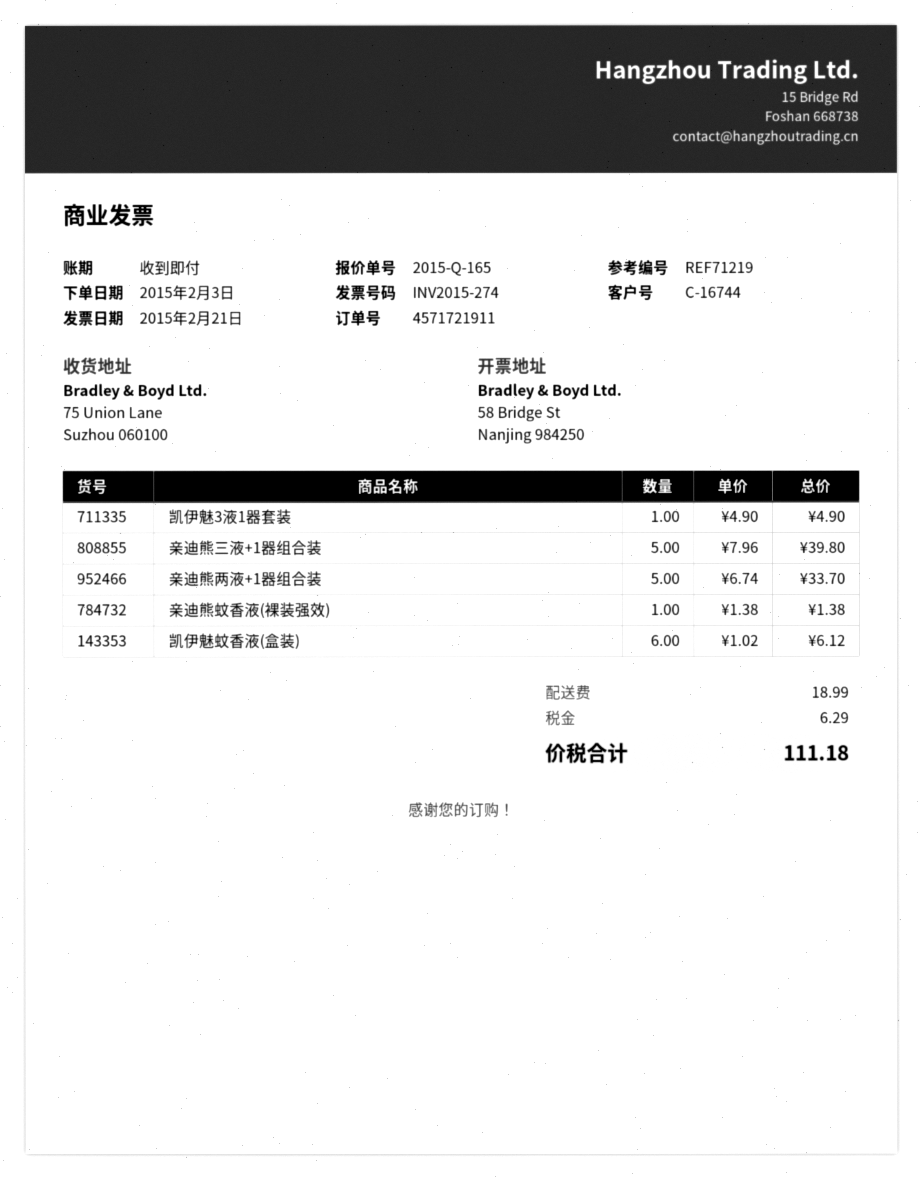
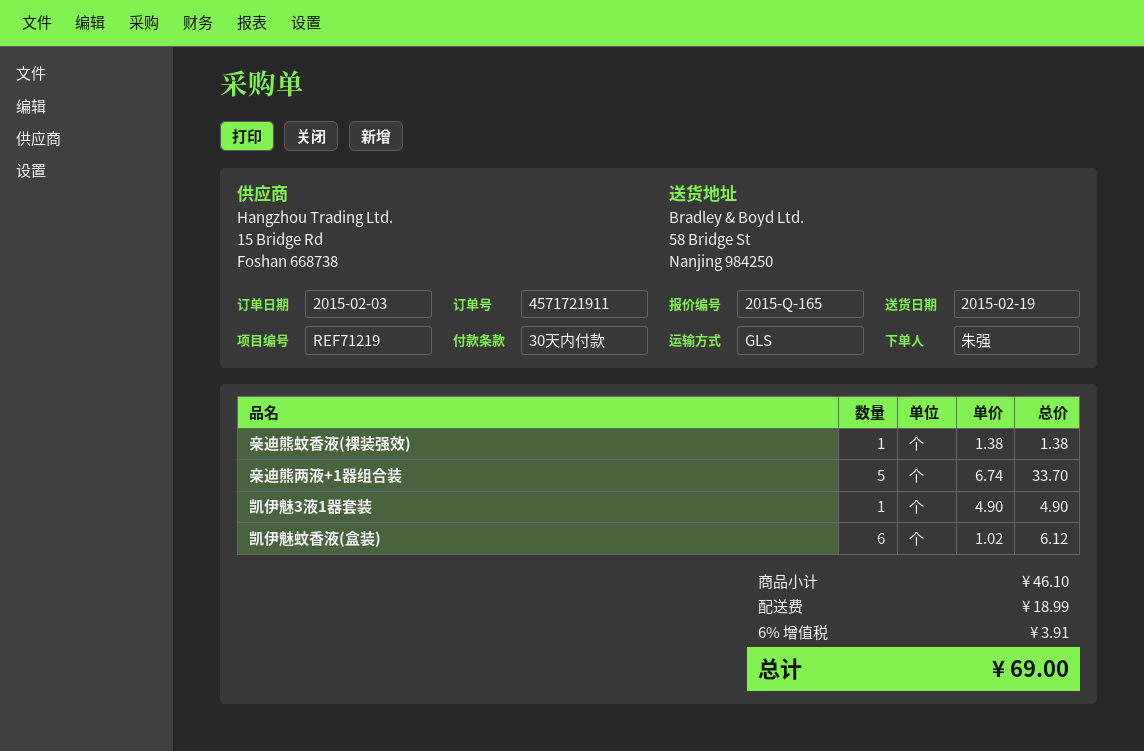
payment terms: on receipt -> 30 days
ship to: 75 Union Lane, Suzhou 060100 -> 58 Bridge St, Nanjing 984250
亲迪熊三液+1器组合装: 5 x 7.96 = 39.80 -> none
tax: 6.29 -> 3.91
total: 111.18 -> 69.00

